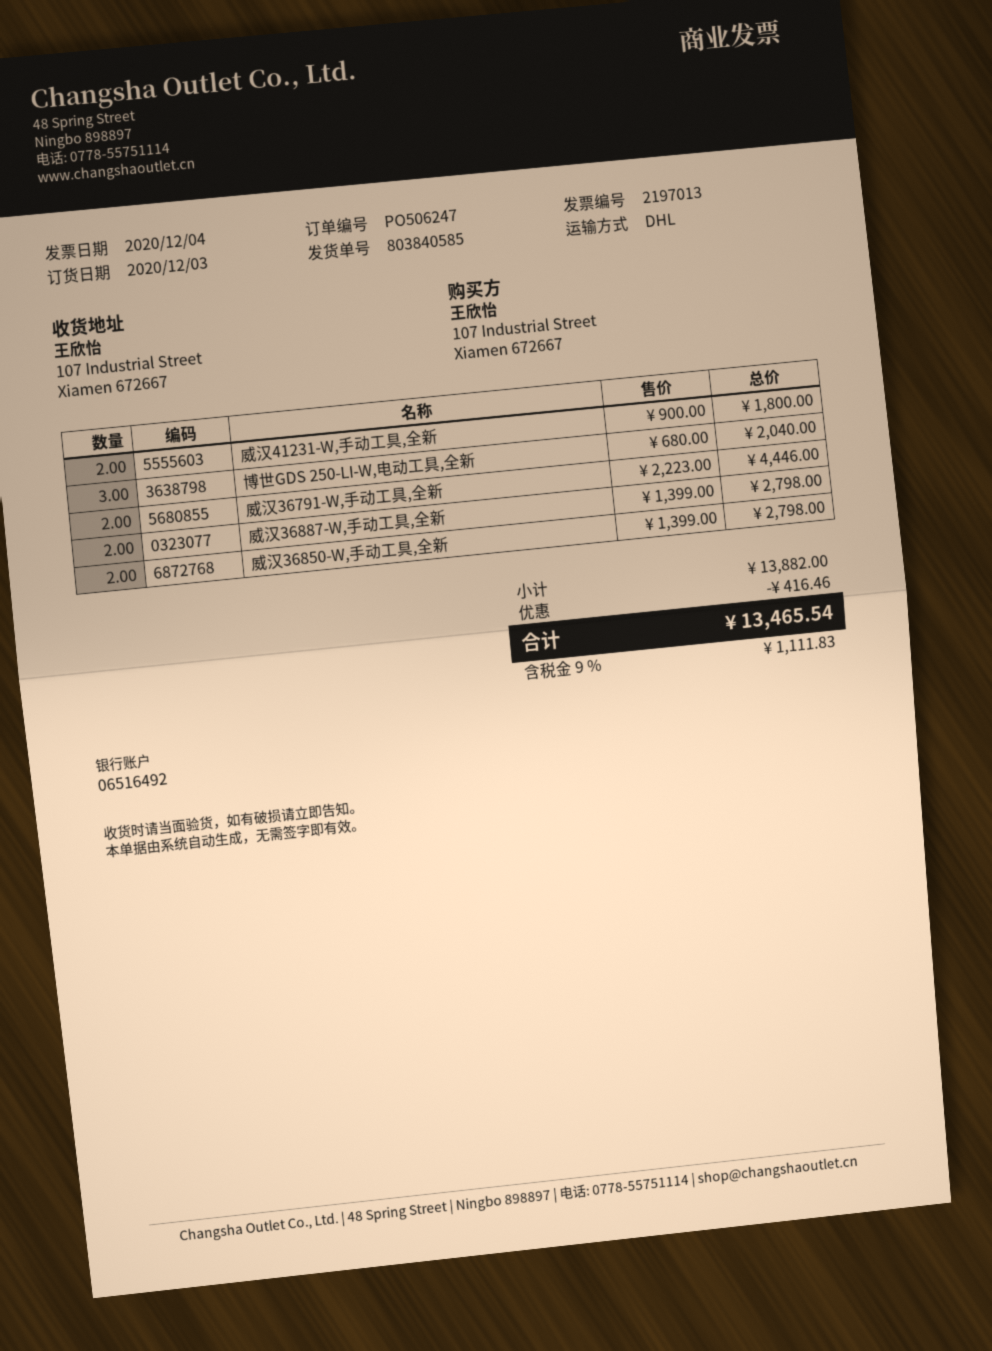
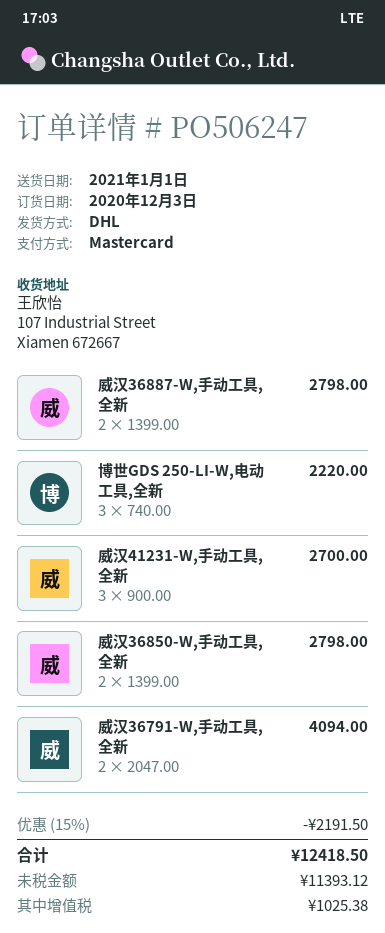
威汉41231-W,手动工具,全新: 2 x 900.00 = 1800.00 -> 3 x 900.00 = 2700.00
博世GDS 250-LI-W,电动工具,全新: 3 x 680.00 = 2040.00 -> 3 x 740.00 = 2220.00
威汉36791-W,手动工具,全新: 2 x 2223.00 = 4446.00 -> 2 x 2047.00 = 4094.00
discount: 416.46 -> 2191.50
tax: 1111.83 -> 1025.38
total: 13465.54 -> 12418.50

